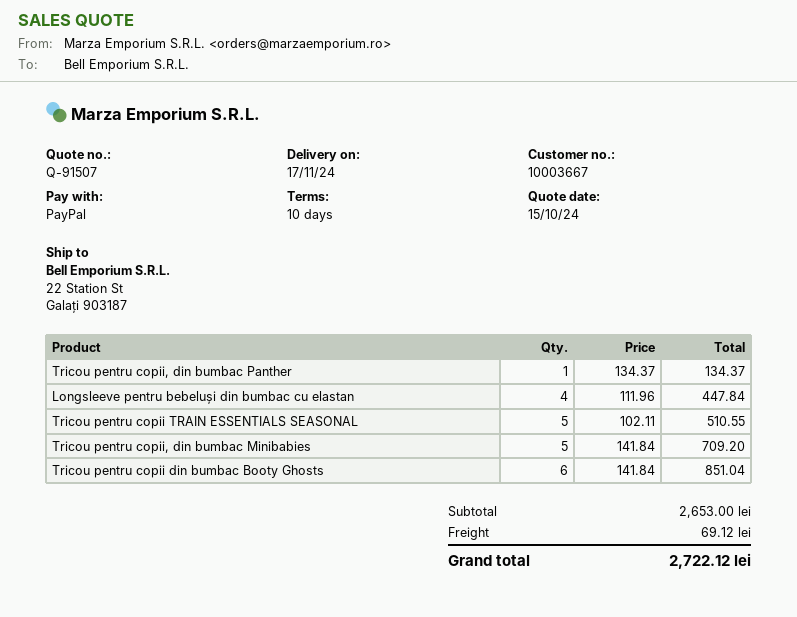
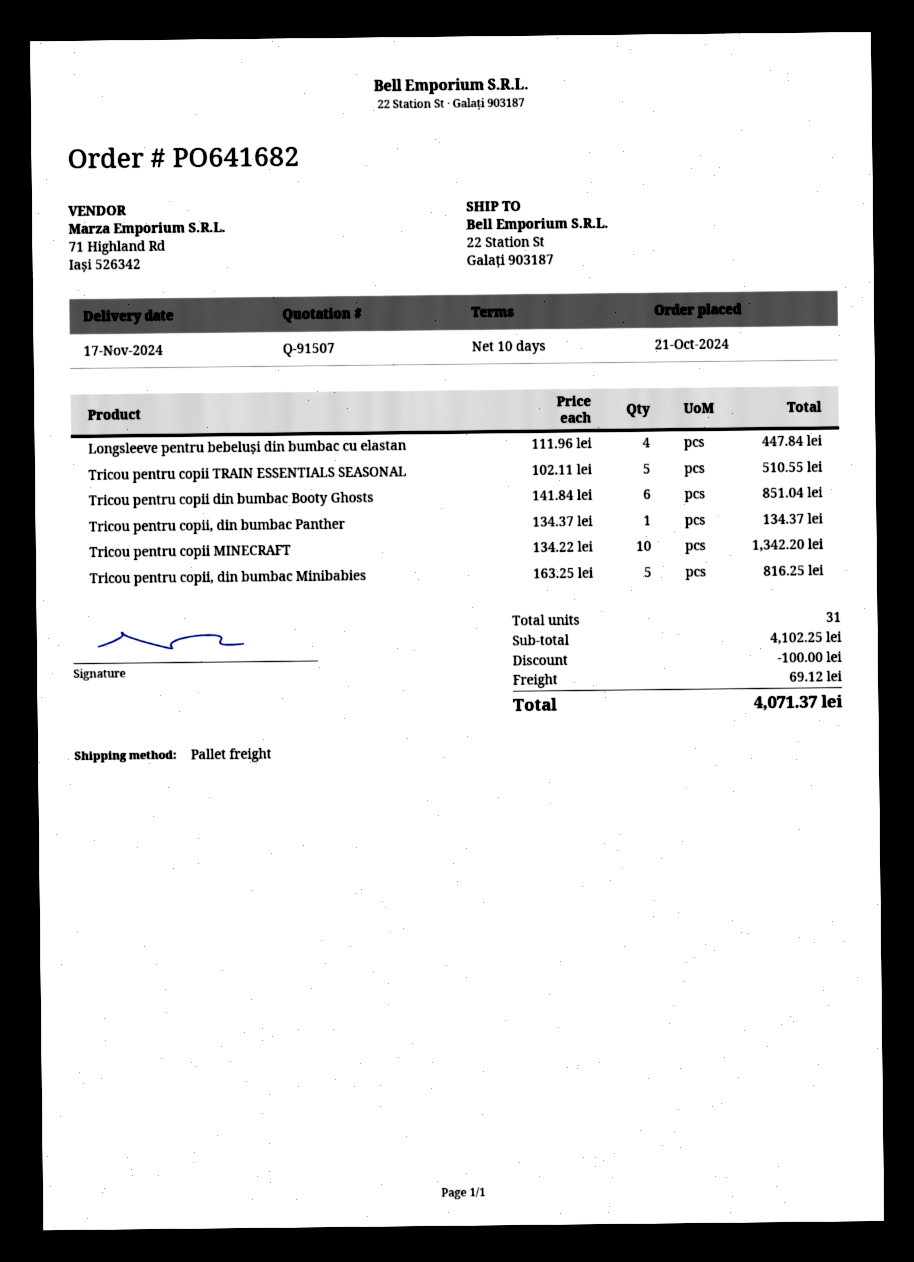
Tricou pentru copii, din bumbac Minibabies: 5 x 141.84 = 709.20 -> 5 x 163.25 = 816.25
Tricou pentru copii MINECRAFT: none -> 10 x 134.22 = 1342.20
subtotal: 2653.00 -> 4102.25
discount: none -> 100.00
total: 2722.12 -> 4071.37

